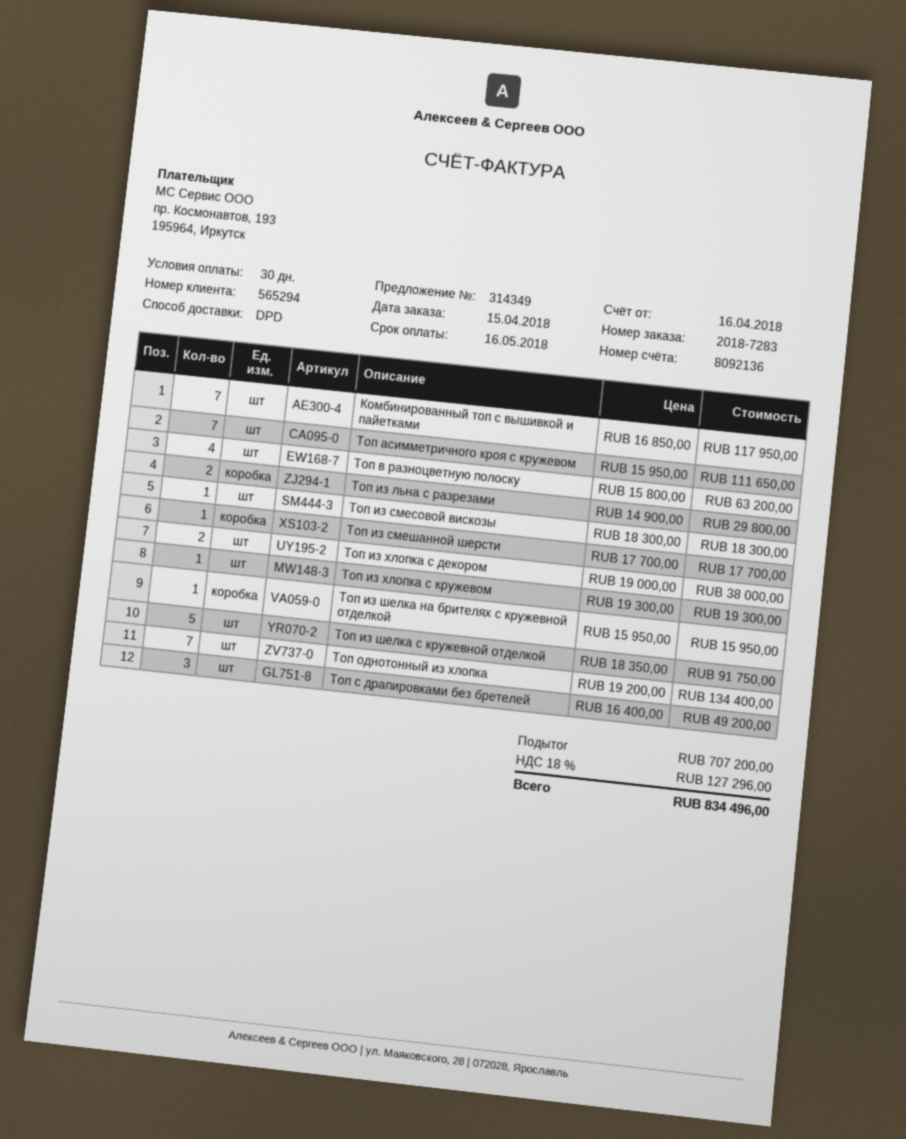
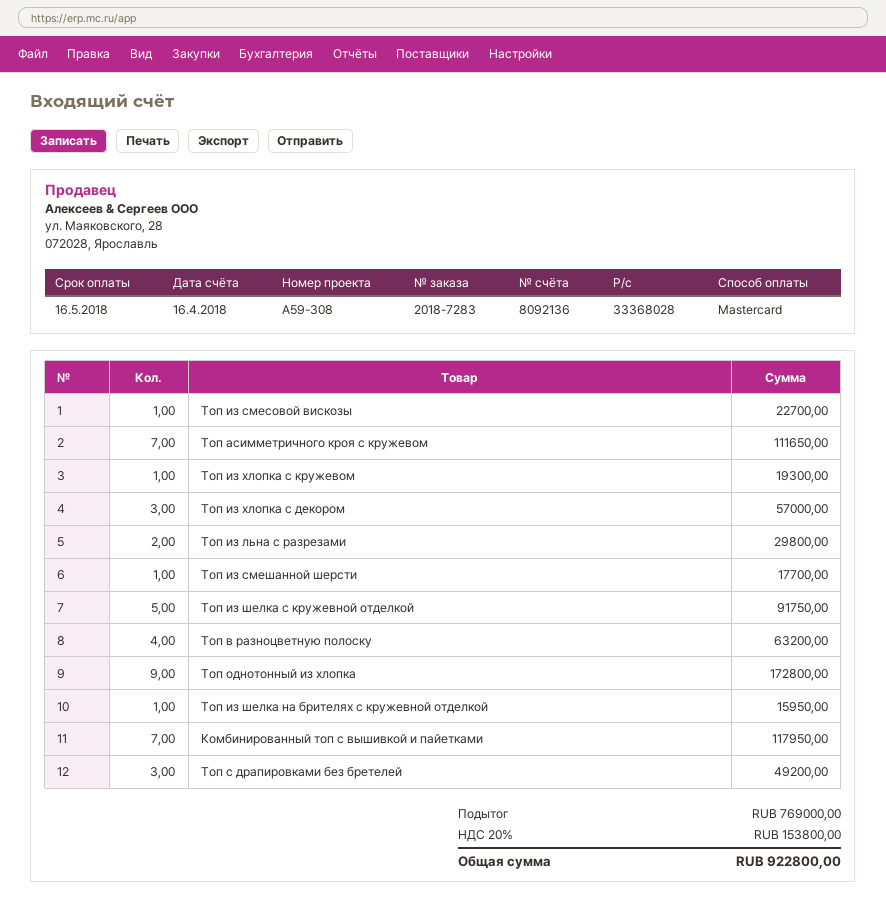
Топ из смесовой вискозы: 1 for 18300.00 -> 1 for 22700.00
Топ из хлопка с декором: 2 for 38000.00 -> 3 for 57000.00
Топ однотонный из хлопка: 7 for 134400.00 -> 9 for 172800.00
subtotal: 707200.00 -> 769000.00
tax: 18% = 127296.00 -> 20% = 153800.00
total: 834496.00 -> 922800.00

